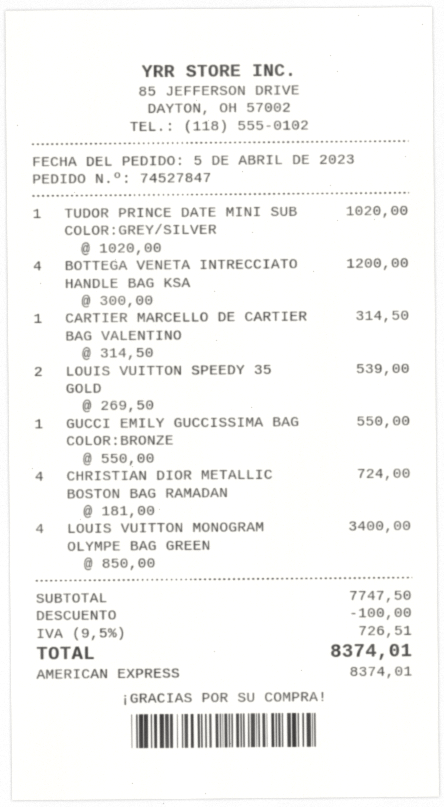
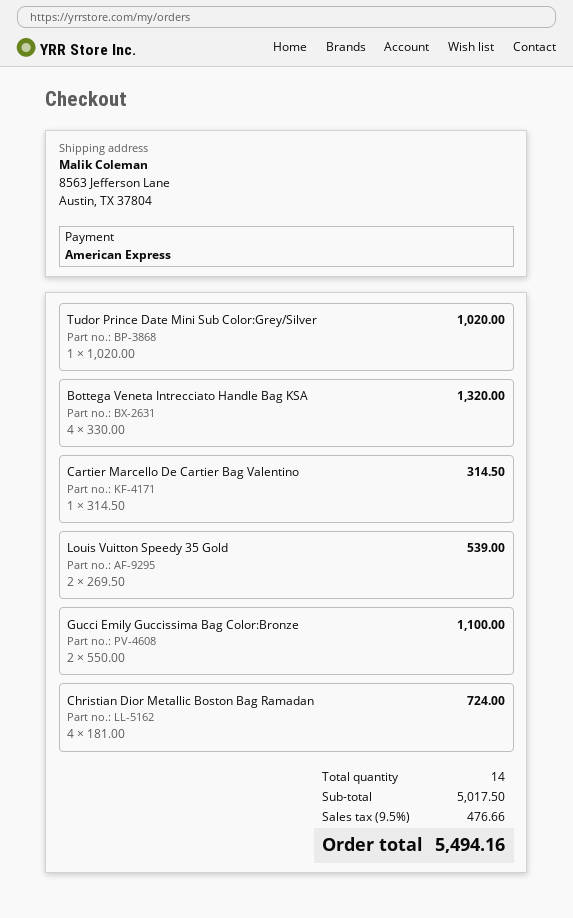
BOTTEGA VENETA INTRECCIATO HANDLE BAG KSA: 4 x 300.00 = 1200.00 -> 4 x 330.00 = 1320.00
GUCCI EMILY GUCCISSIMA BAG COLOR:BRONZE: 1 x 550.00 = 550.00 -> 2 x 550.00 = 1100.00
LOUIS VUITTON MONOGRAM OLYMPE BAG GREEN: 4 x 850.00 = 3400.00 -> none
subtotal: 7747.50 -> 5017.50
discount: 100.00 -> none
tax: 9.5% = 726.51 -> 9.5% = 476.66
total: 8374.01 -> 5494.16

